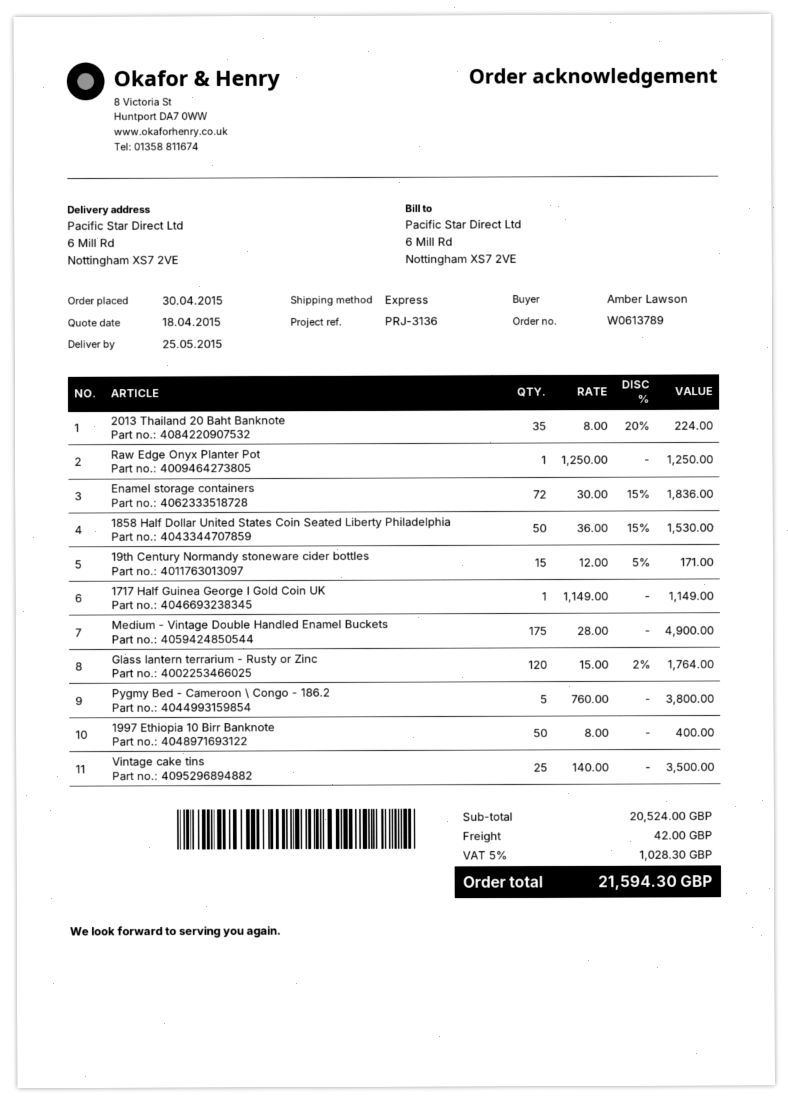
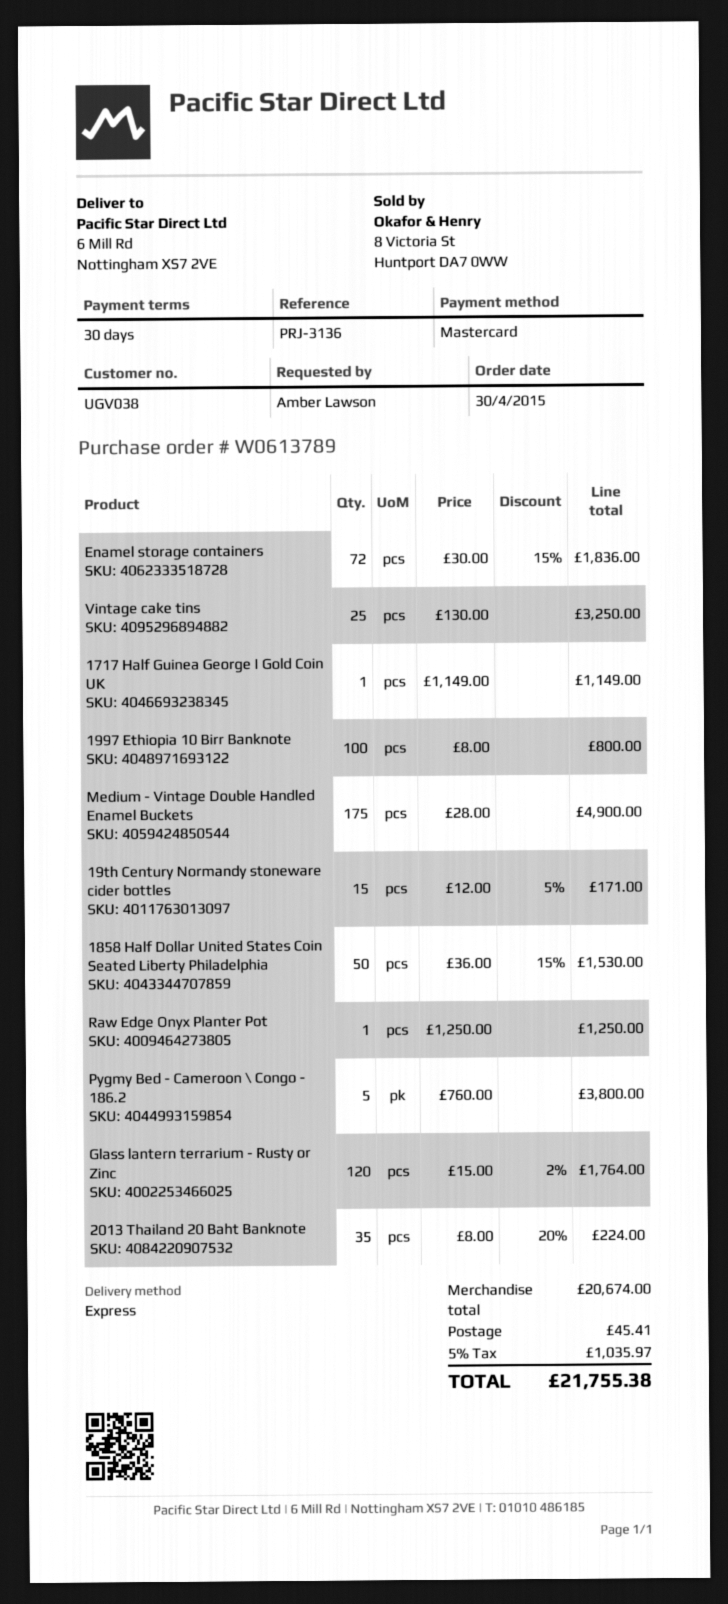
1997 Ethiopia 10 Birr Banknote: 50 x 8.00 = 400.00 -> 100 x 8.00 = 800.00
Vintage cake tins: 25 x 140.00 = 3500.00 -> 25 x 130.00 = 3250.00
subtotal: 20524.00 -> 20674.00
shipping: 42.00 -> 45.41
tax: 5% = 1028.30 -> 5% = 1035.97
total: 21594.30 -> 21755.38

